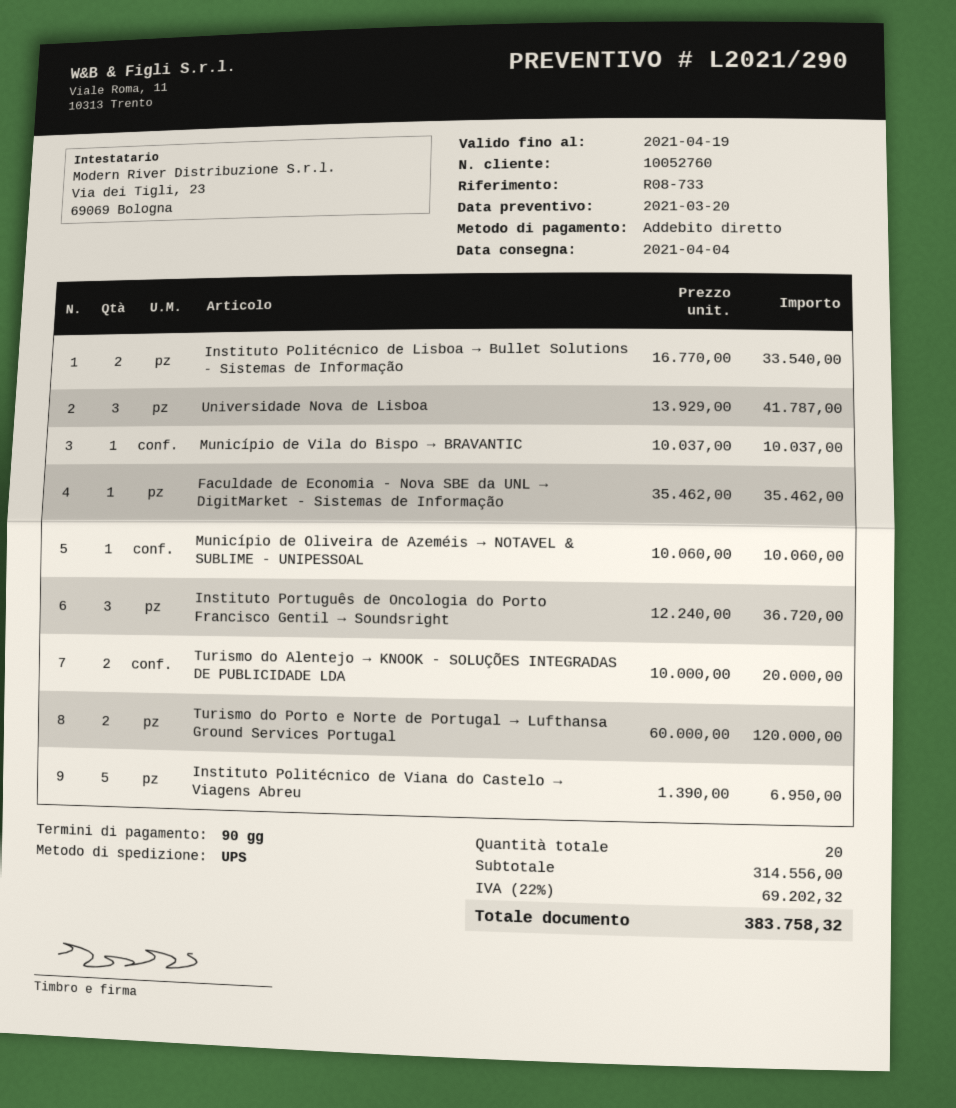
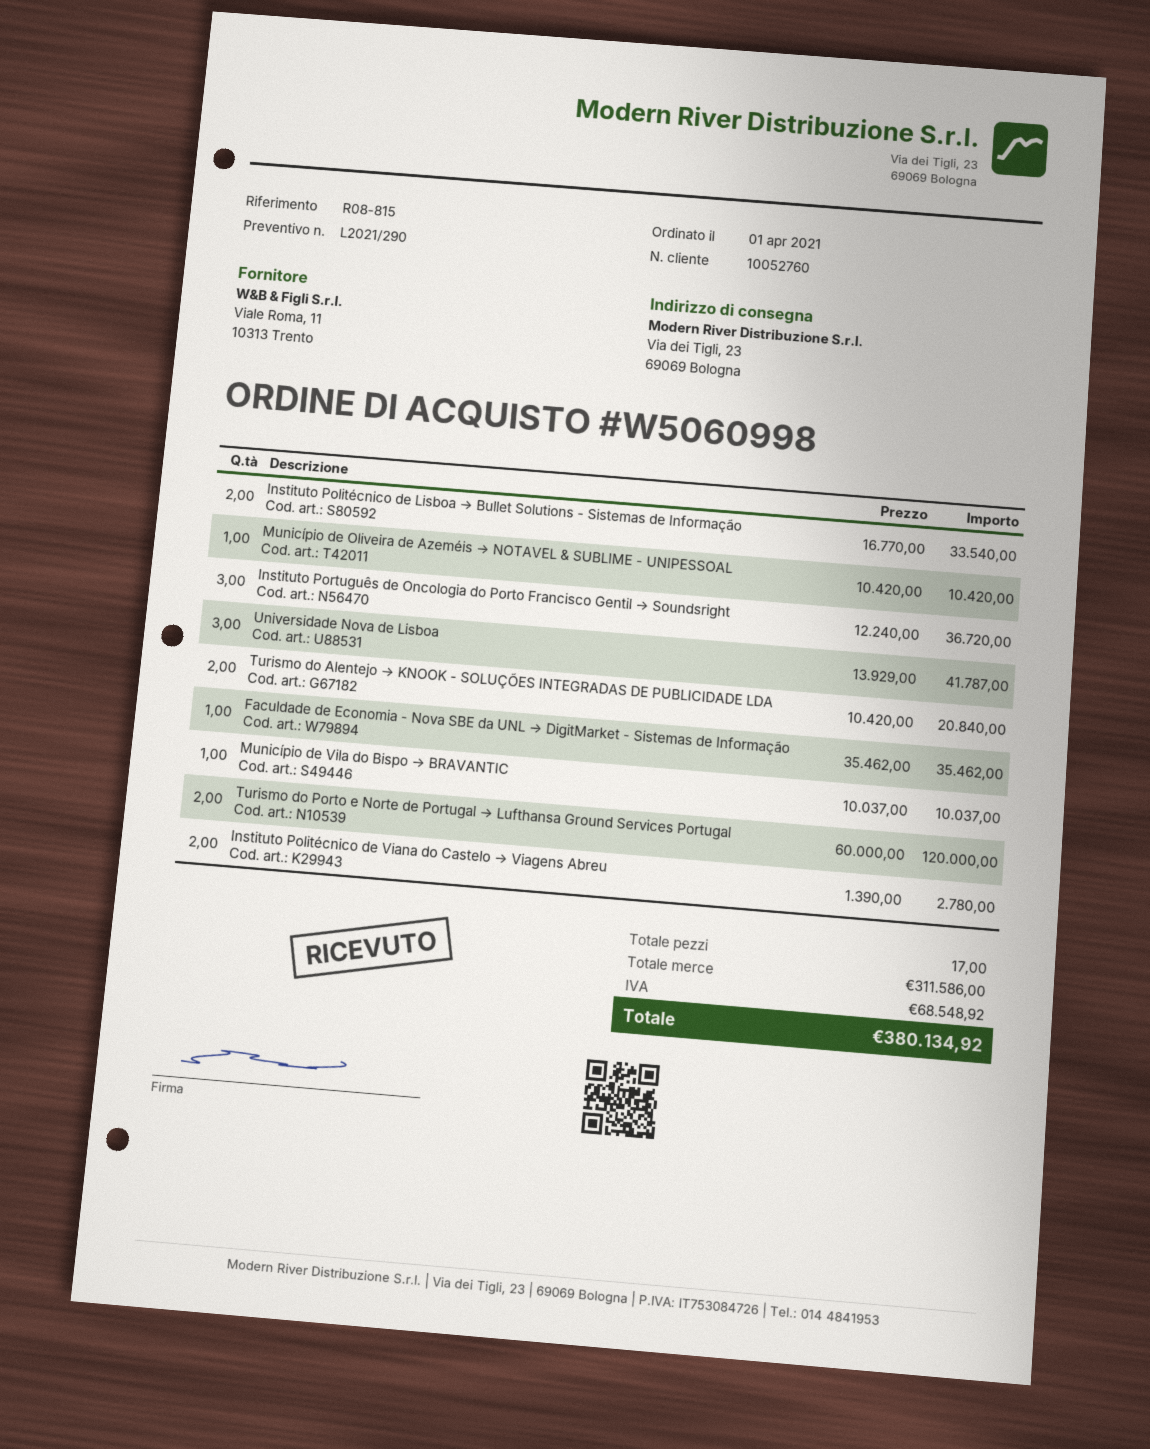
reference: R08-733 -> R08-815
Município de Oliveira de Azeméis → NOTAVEL & SUBLIME - UNIPESSOAL: 1 x 10060.00 = 10060.00 -> 1 x 10420.00 = 10420.00
Turismo do Alentejo → KNOOK - SOLUÇÕES INTEGRADAS DE PUBLICIDADE LDA: 2 x 10000.00 = 20000.00 -> 2 x 10420.00 = 20840.00
Instituto Politécnico de Viana do Castelo → Viagens Abreu: 5 x 1390.00 = 6950.00 -> 2 x 1390.00 = 2780.00
total quantity: 20 -> 17
subtotal: 314556.00 -> 311586.00
tax: 69202.32 -> 68548.92
total: 383758.32 -> 380134.92

